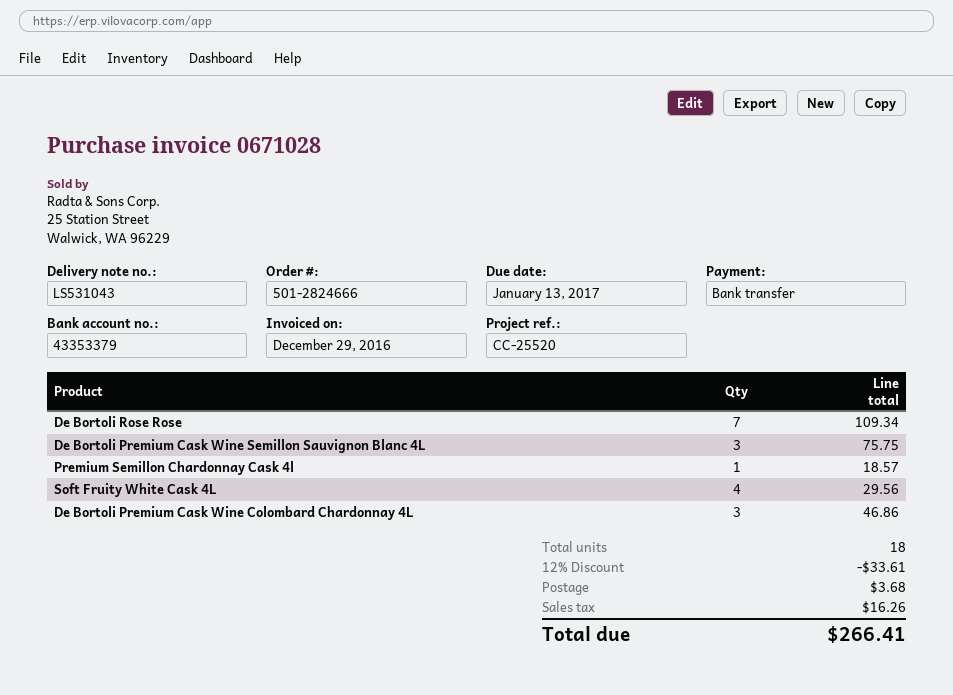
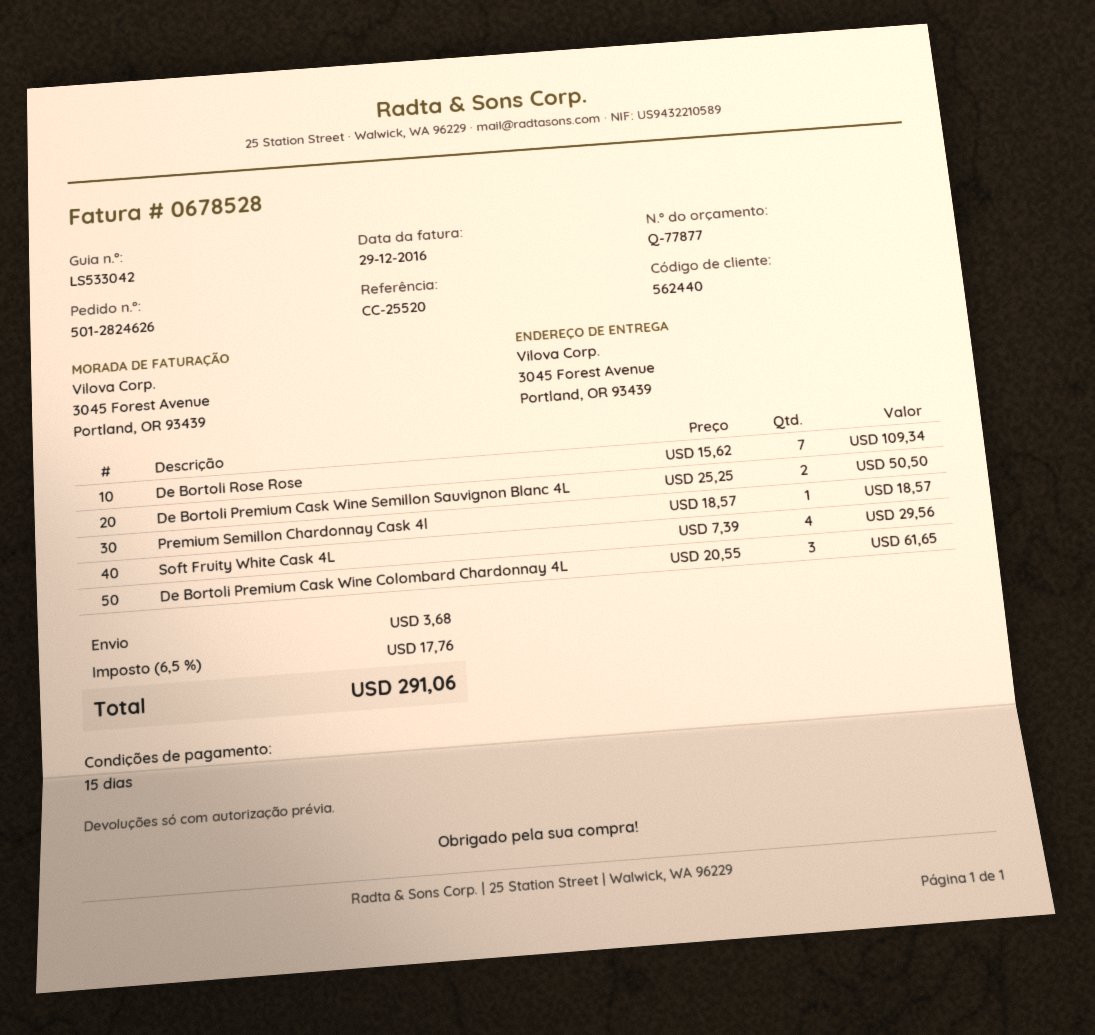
order number: 501-2824666 -> 501-2824626
delivery note number: LS531043 -> LS533042
invoice number: 0671028 -> 0678528
De Bortoli Premium Cask Wine Semillon Sauvignon Blanc 4L: 3 for 75.75 -> 2 for 50.50
De Bortoli Premium Cask Wine Colombard Chardonnay 4L: 3 for 46.86 -> 3 for 61.65
discount: 12% = 33.61 -> none
tax: 16.26 -> 17.76
total: 266.41 -> 291.06

